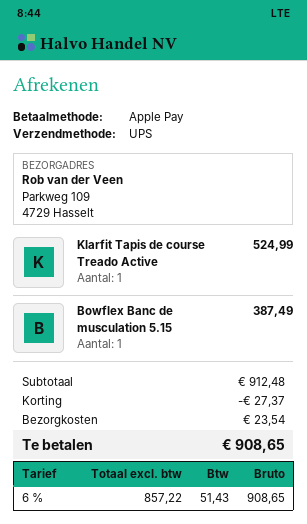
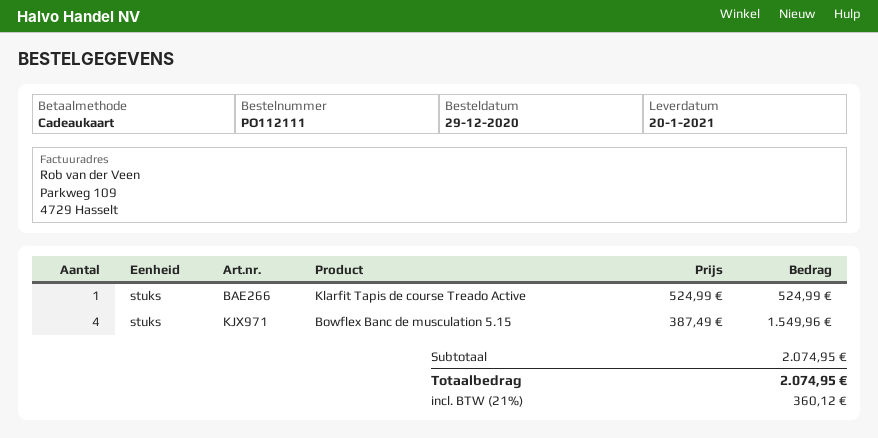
payment method: Apple Pay -> gift card
Bowflex Banc de musculation 5.15: 1 for 387.49 -> 4 for 1549.96
subtotal: 912.48 -> 2074.95
discount: 27.37 -> none
shipping: 23.54 -> none
tax: 6% = 51.43 -> 21% = 360.12
total: 908.65 -> 2074.95

